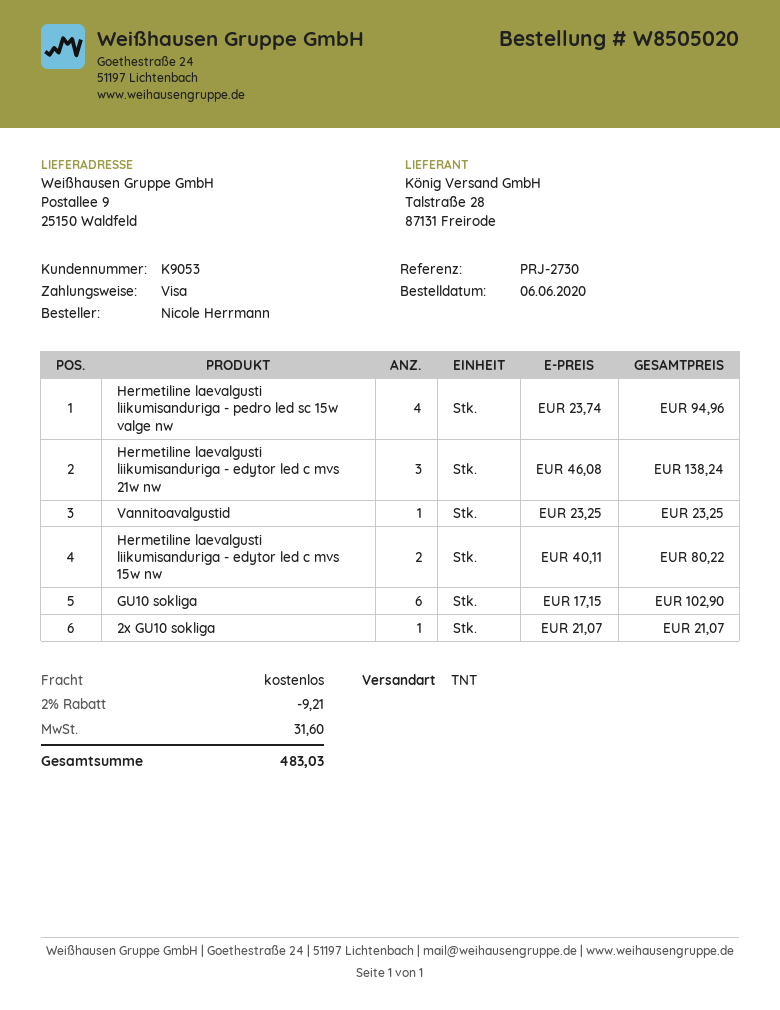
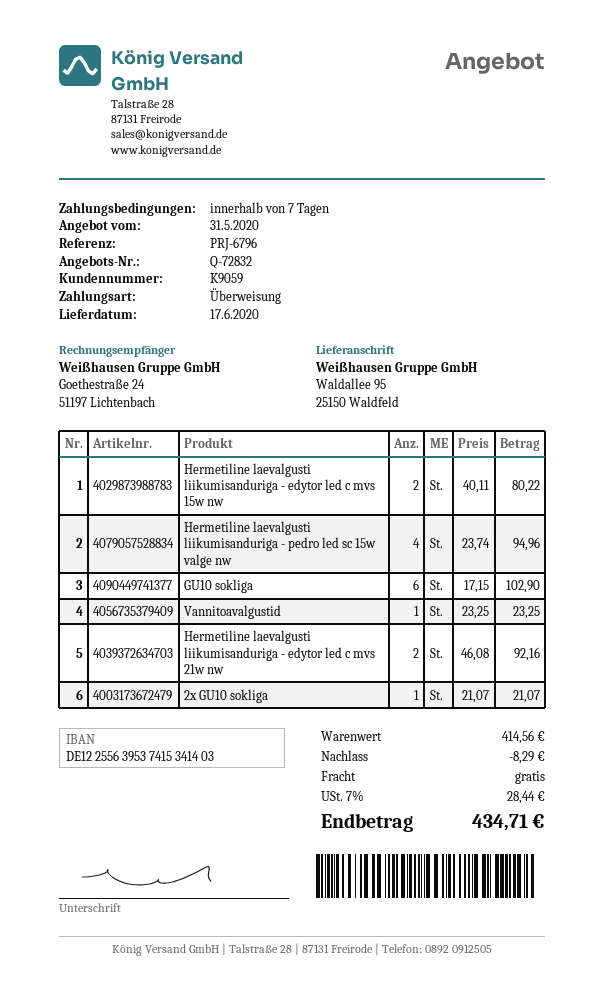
customer number: K9053 -> K9059
reference: PRJ-2730 -> PRJ-6796
payment method: Visa -> bank transfer
ship to: Postallee 9, 25150 Waldfeld -> Waldallee 95, 25150 Waldfeld
Hermetiline laevalgusti liikumisanduriga - edytor led c mvs 21w nw: 3 x 46.08 = 138.24 -> 2 x 46.08 = 92.16
discount: 9.21 -> 8.29
tax: 31.60 -> 28.44
total: 483.03 -> 434.71

